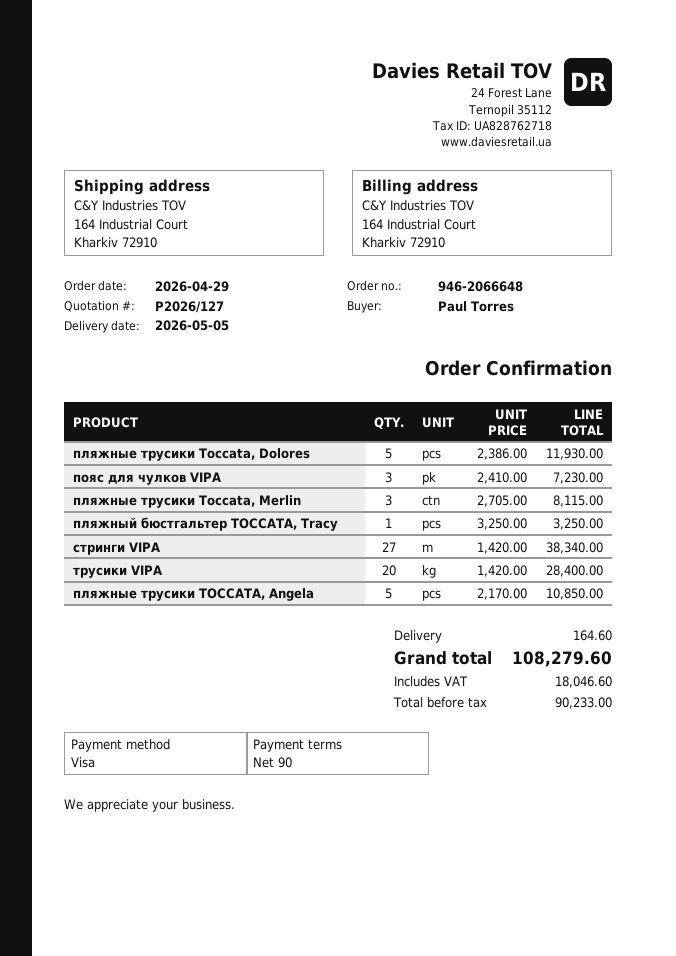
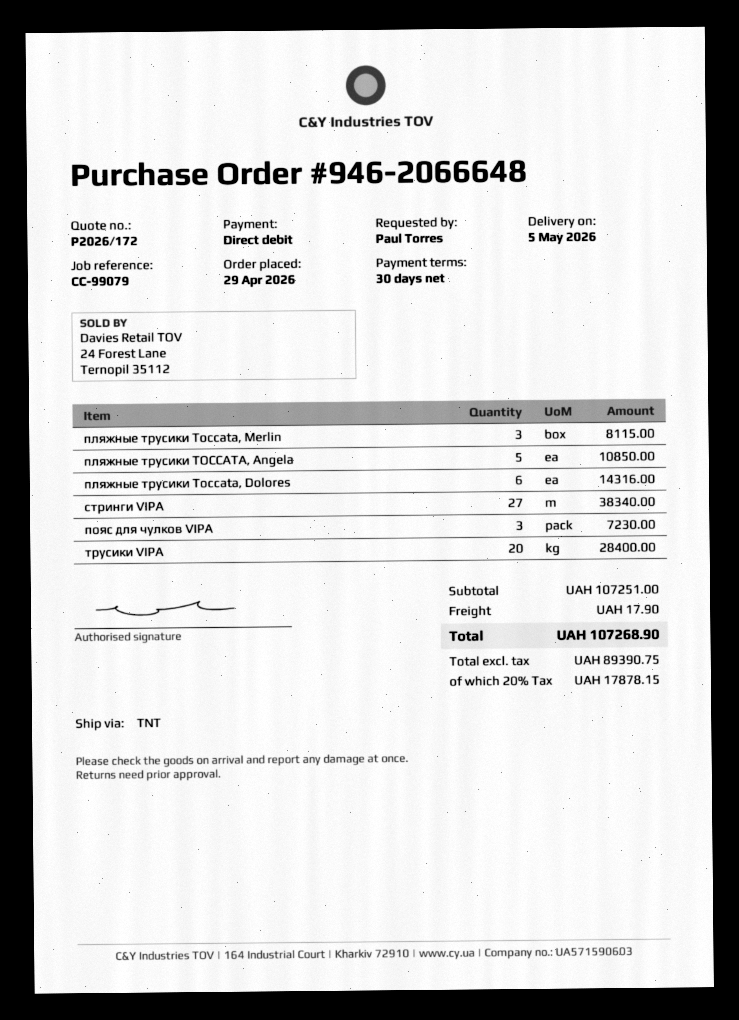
quote number: P2026/127 -> P2026/172
payment terms: 90 days -> 30 days
payment method: Visa -> direct debit
пляжные трусики Toccata, Dolores: 5 for 11930.00 -> 6 for 14316.00
пляжный бюстгальтер TOCCATA, Tracy: 1 for 3250.00 -> none
shipping: 164.60 -> 17.90
net: 90233.00 -> 89390.75
tax: 18046.60 -> 17878.15
total: 108279.60 -> 107268.90

